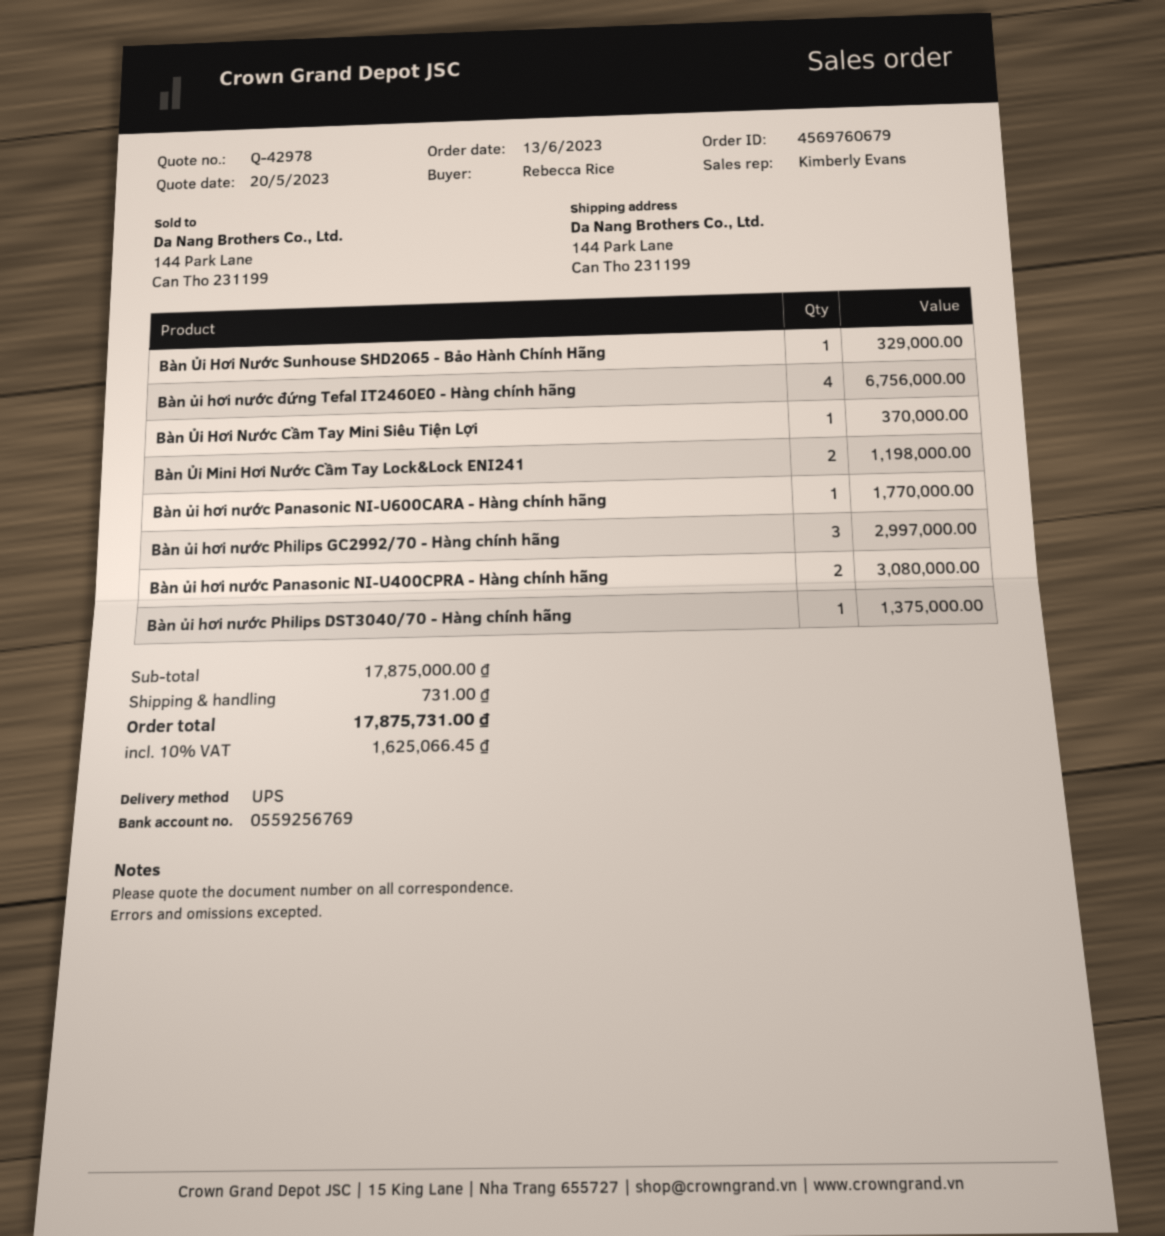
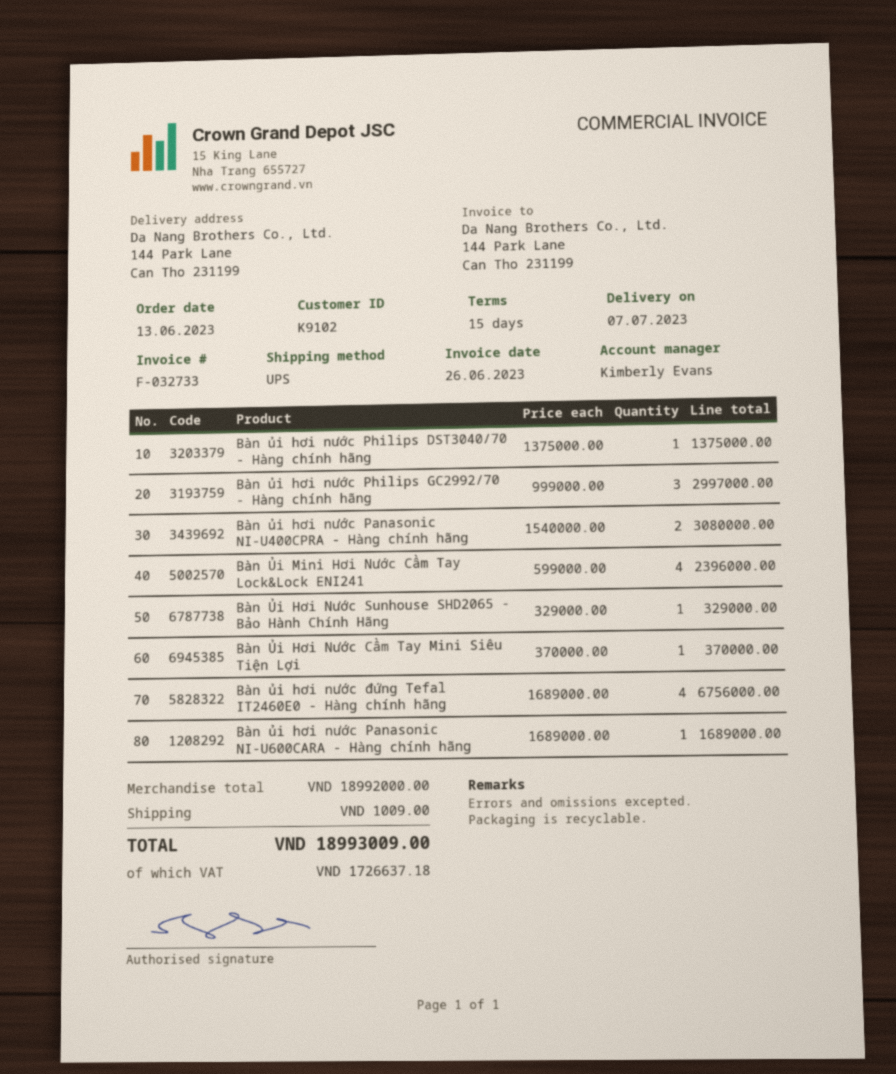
Bàn Ủi Mini Hơi Nước Cầm Tay Lock&Lock ENI241: 2 for 1198000.00 -> 4 for 2396000.00
Bàn ủi hơi nước Panasonic NI-U600CARA - Hàng chính hãng: 1 for 1770000.00 -> 1 for 1689000.00
subtotal: 17875000.00 -> 18992000.00
shipping: 731.00 -> 1009.00
tax: 1625066.45 -> 1726637.18
total: 17875731.00 -> 18993009.00

